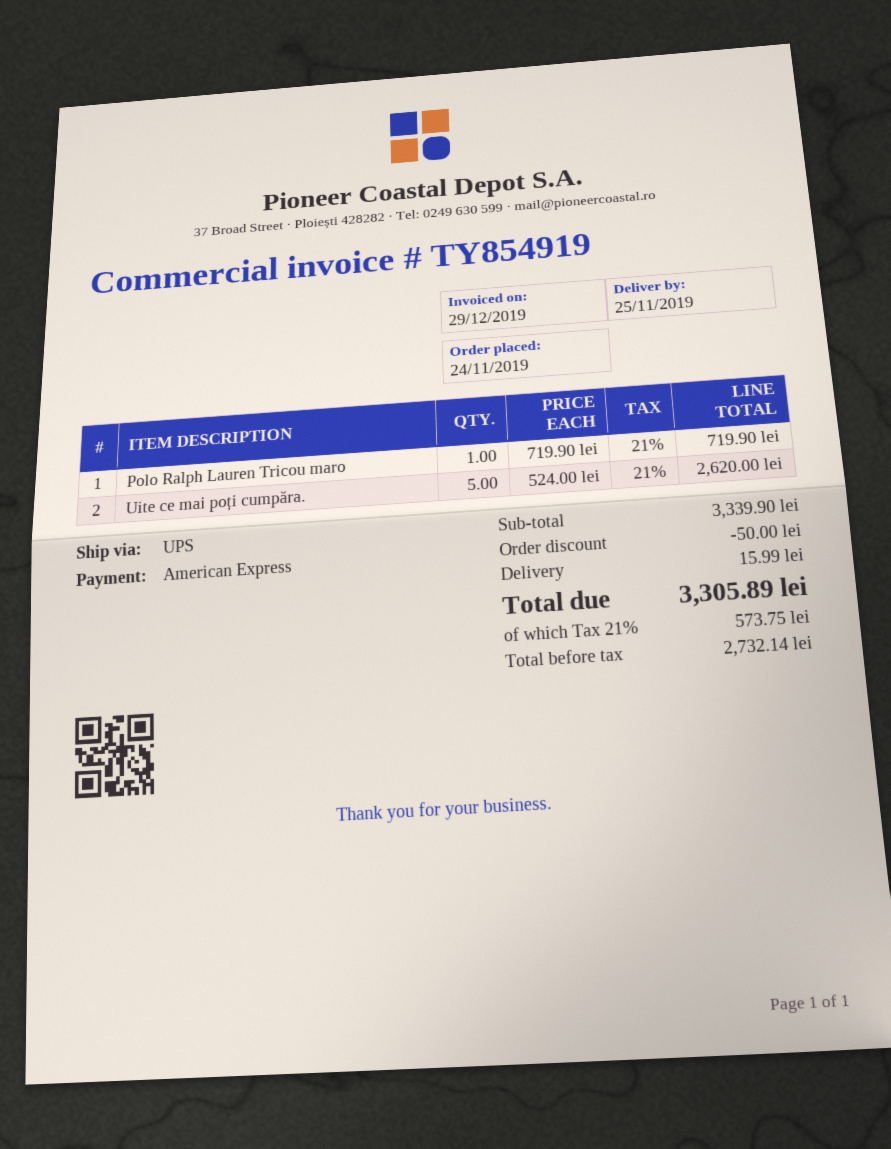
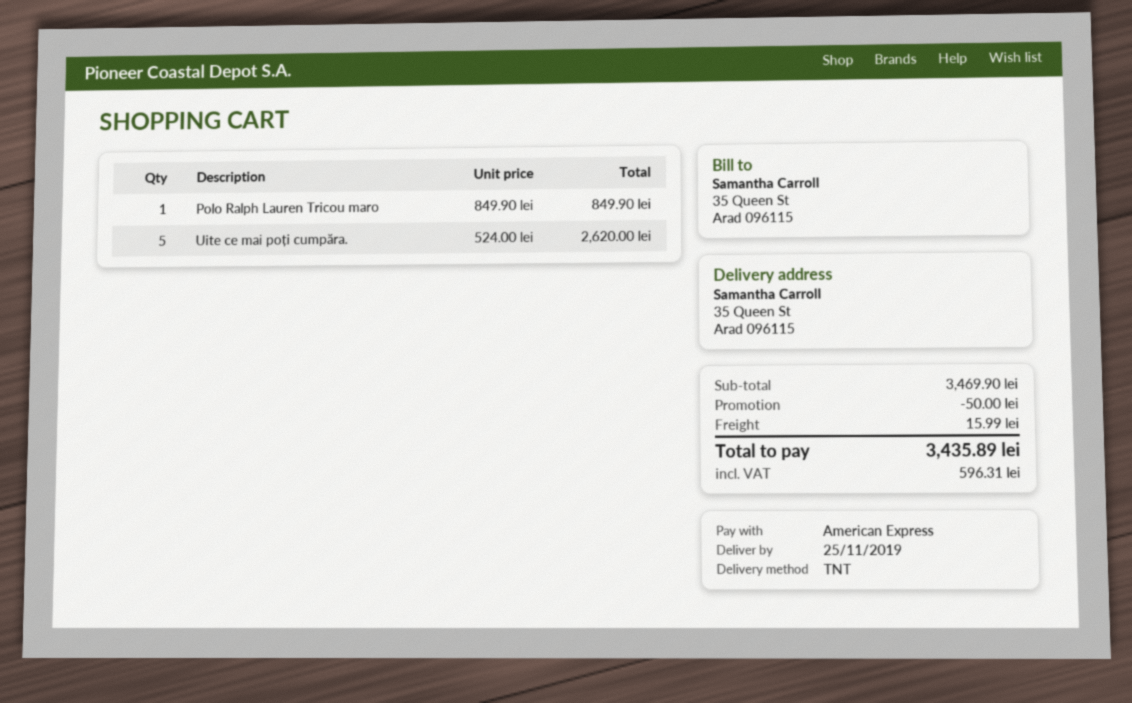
shipping method: UPS -> TNT
Polo Ralph Lauren Tricou maro: 1 x 719.90 = 719.90 -> 1 x 849.90 = 849.90
subtotal: 3339.90 -> 3469.90
tax: 573.75 -> 596.31
total: 3305.89 -> 3435.89

